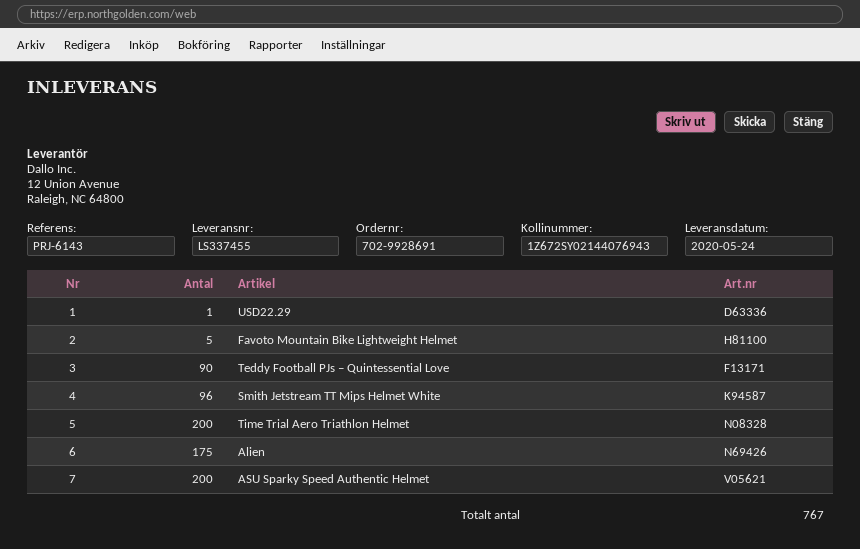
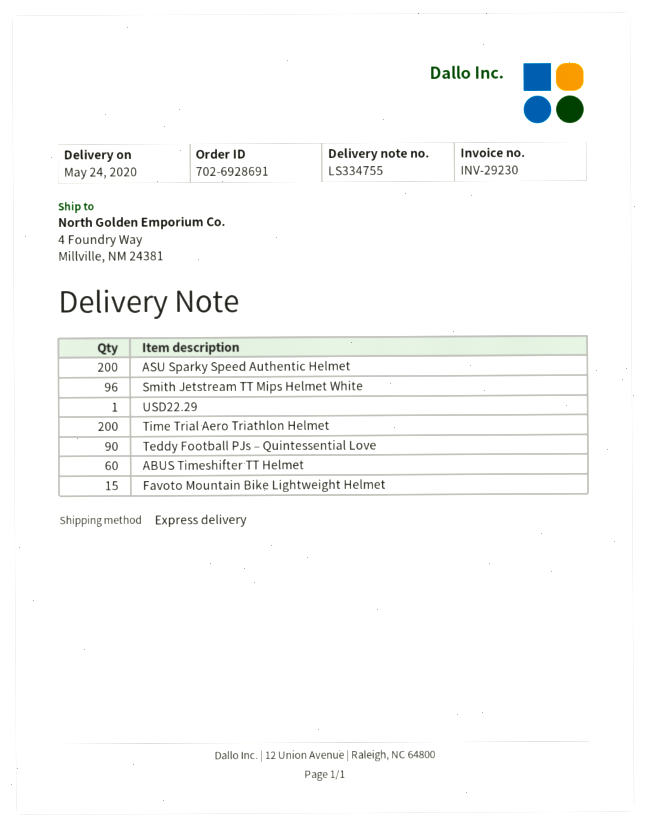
order number: 702-9928691 -> 702-6928691
delivery note number: LS337455 -> LS334755
Favoto Mountain Bike Lightweight Helmet: 5 -> 15
Alien: 175 -> none
ABUS Timeshifter TT Helmet: none -> 60

